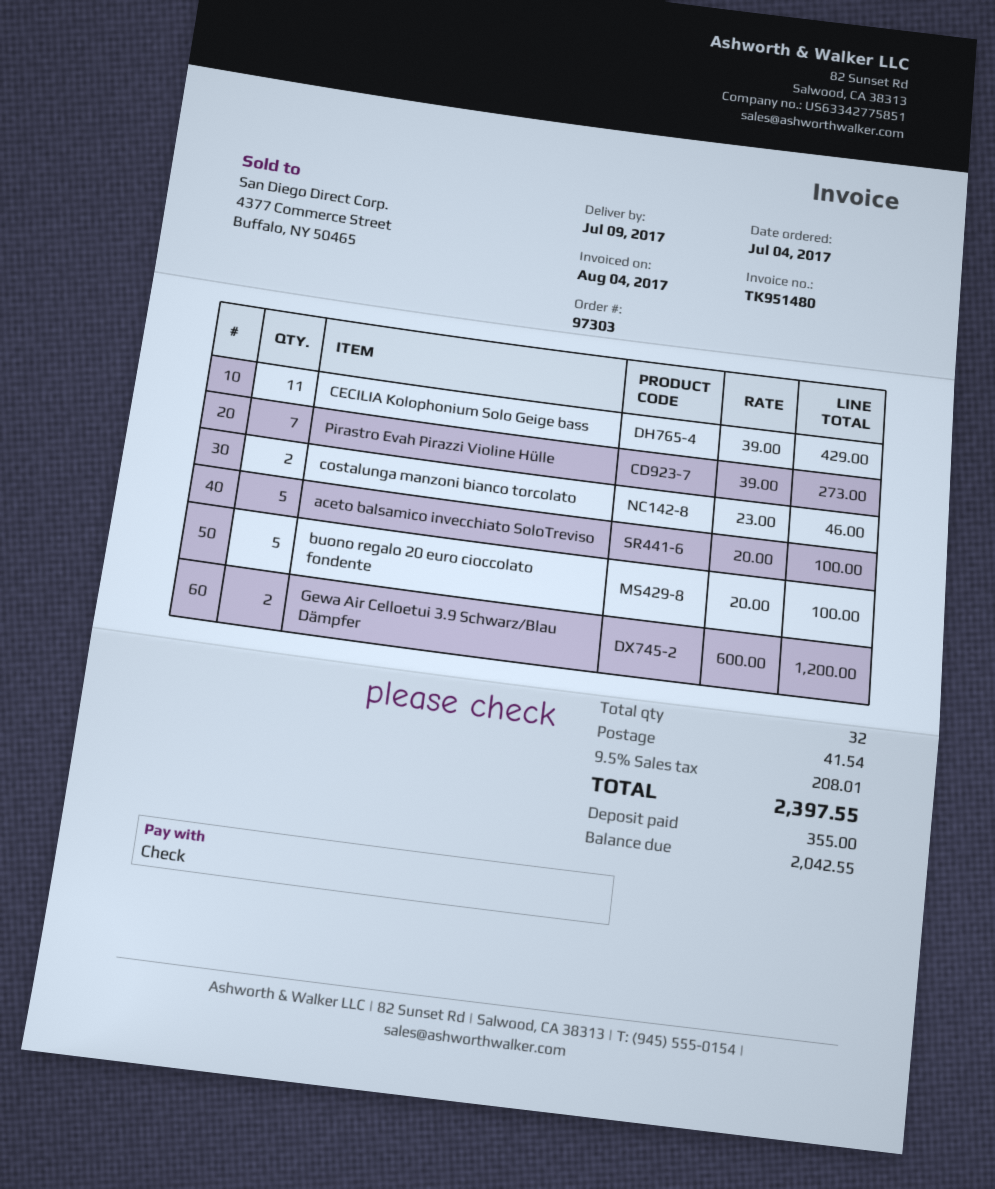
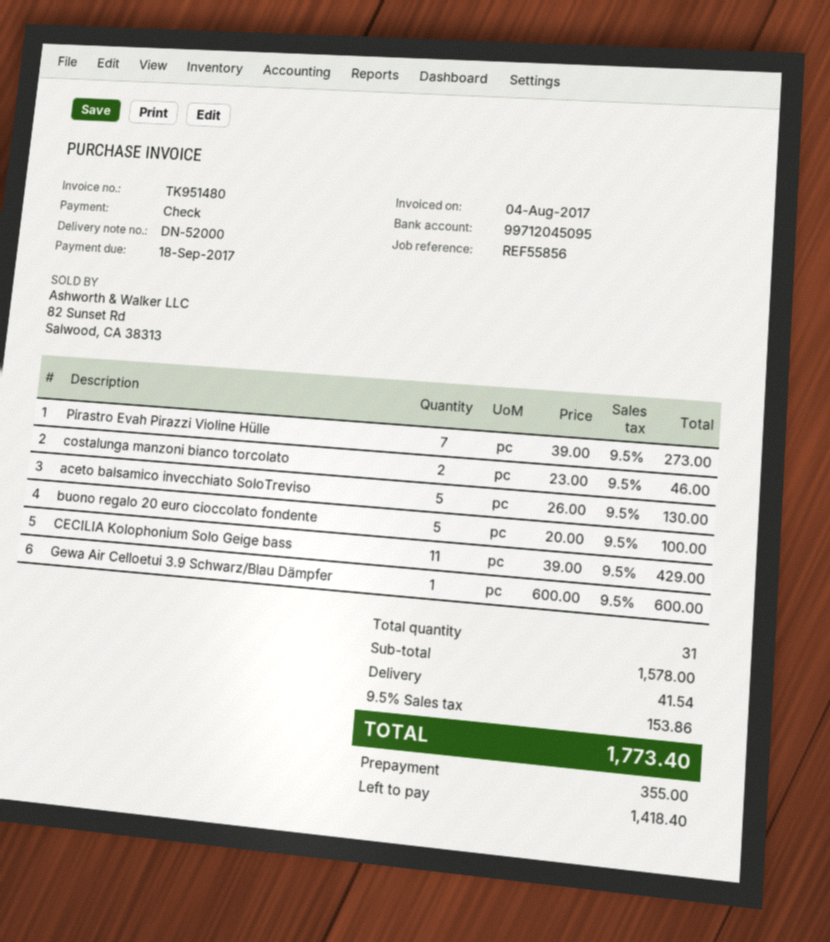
aceto balsamico invecchiato SoloTreviso: 5 x 20.00 = 100.00 -> 5 x 26.00 = 130.00
Gewa Air Celloetui 3.9 Schwarz/Blau Dämpfer: 2 x 600.00 = 1200.00 -> 1 x 600.00 = 600.00
total quantity: 32 -> 31
tax: 9.5% = 208.01 -> 9.5% = 153.86
total: 2397.55 -> 1773.40
balance: 2042.55 -> 1418.40

